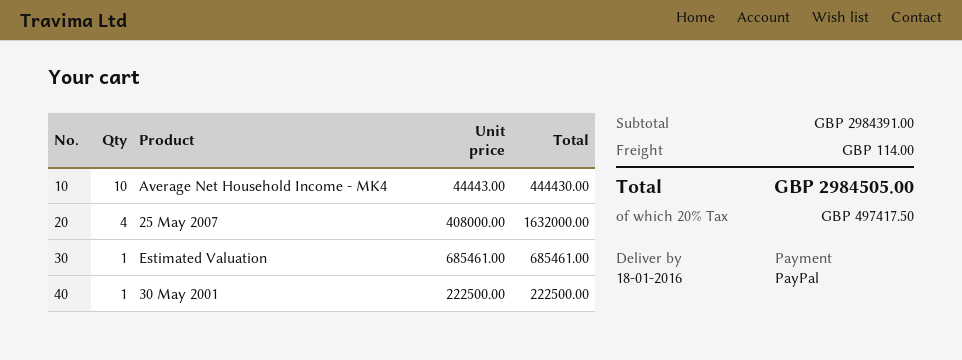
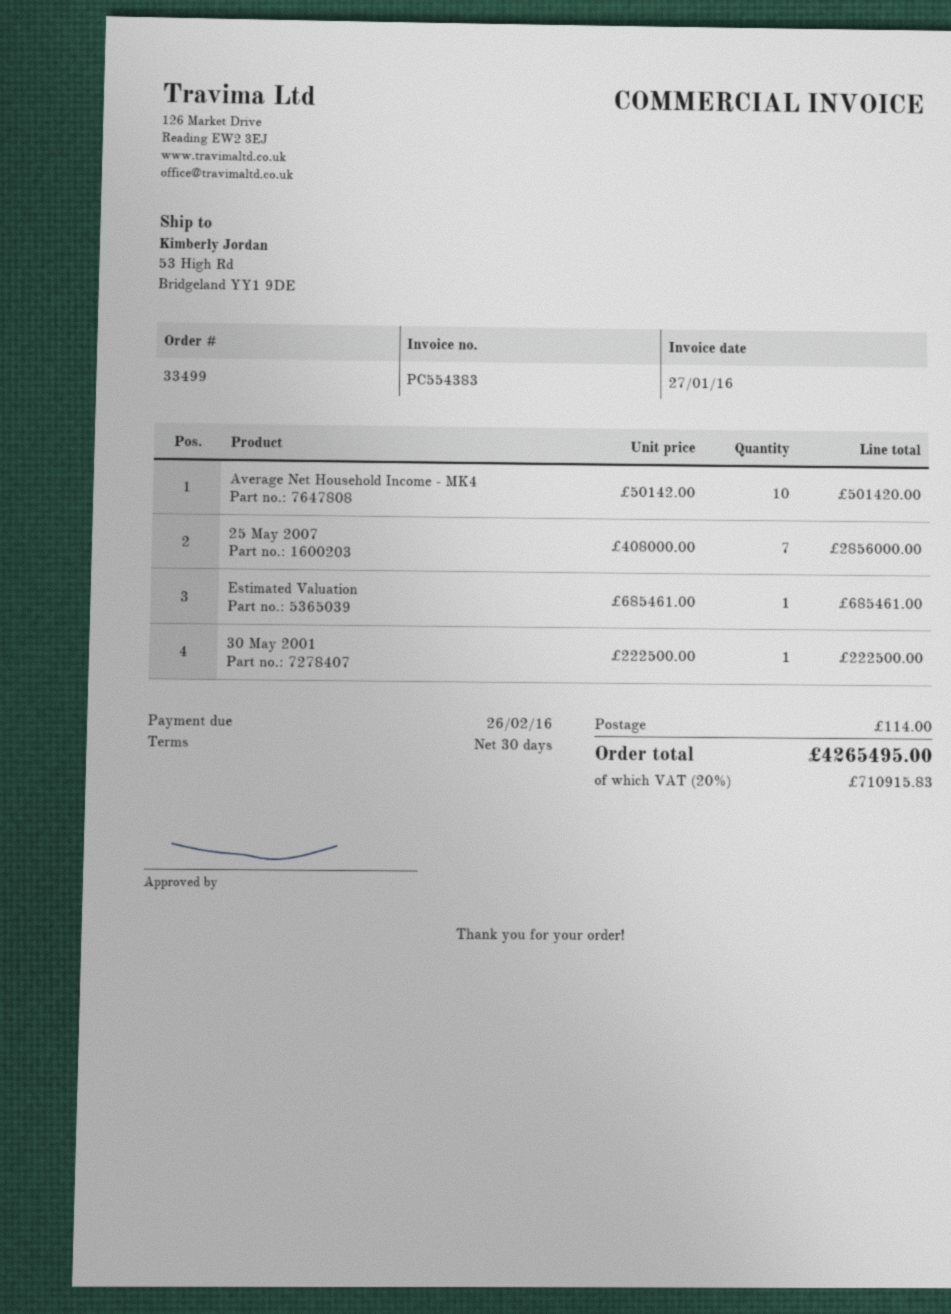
Average Net Household Income - MK4: 10 x 44443.00 = 444430.00 -> 10 x 50142.00 = 501420.00
25 May 2007: 4 x 408000.00 = 1632000.00 -> 7 x 408000.00 = 2856000.00
tax: 20% = 497417.50 -> 20% = 710915.83
total: 2984505.00 -> 4265495.00

